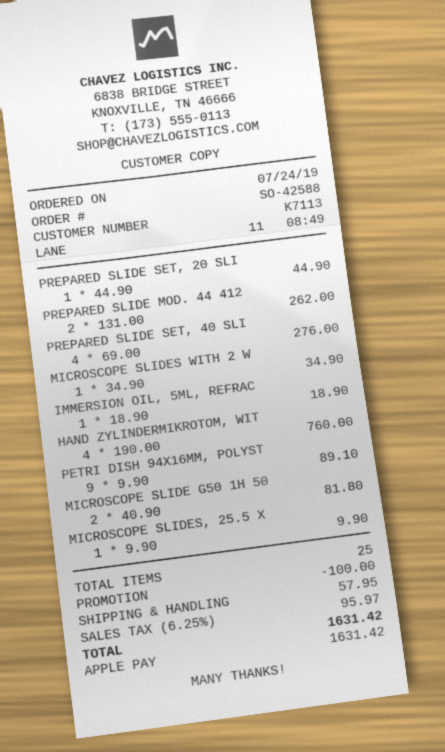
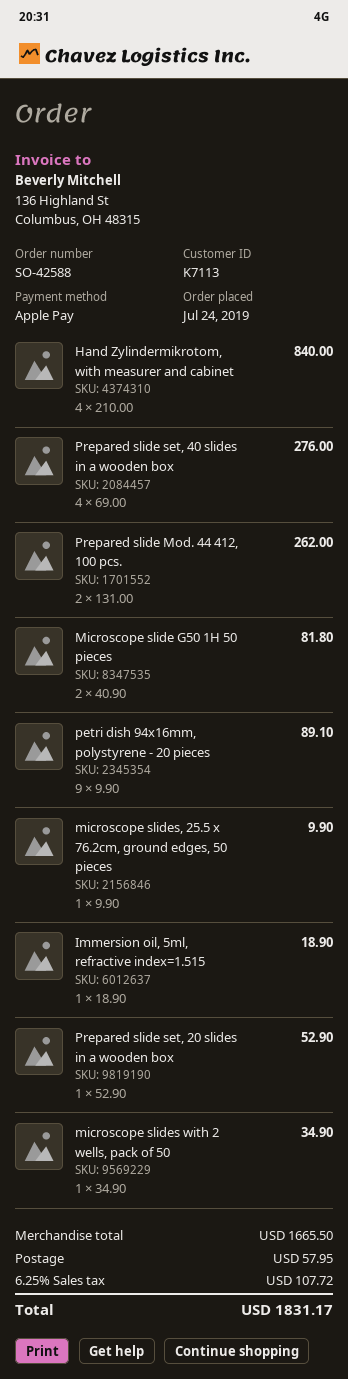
PREPARED SLIDE SET, 20 SLI: 1 x 44.90 = 44.90 -> 1 x 52.90 = 52.90
HAND ZYLINDERMIKROTOM, WIT: 4 x 190.00 = 760.00 -> 4 x 210.00 = 840.00
discount: 100.00 -> none
tax: 6.25% = 95.97 -> 6.25% = 107.72
total: 1631.42 -> 1831.17

